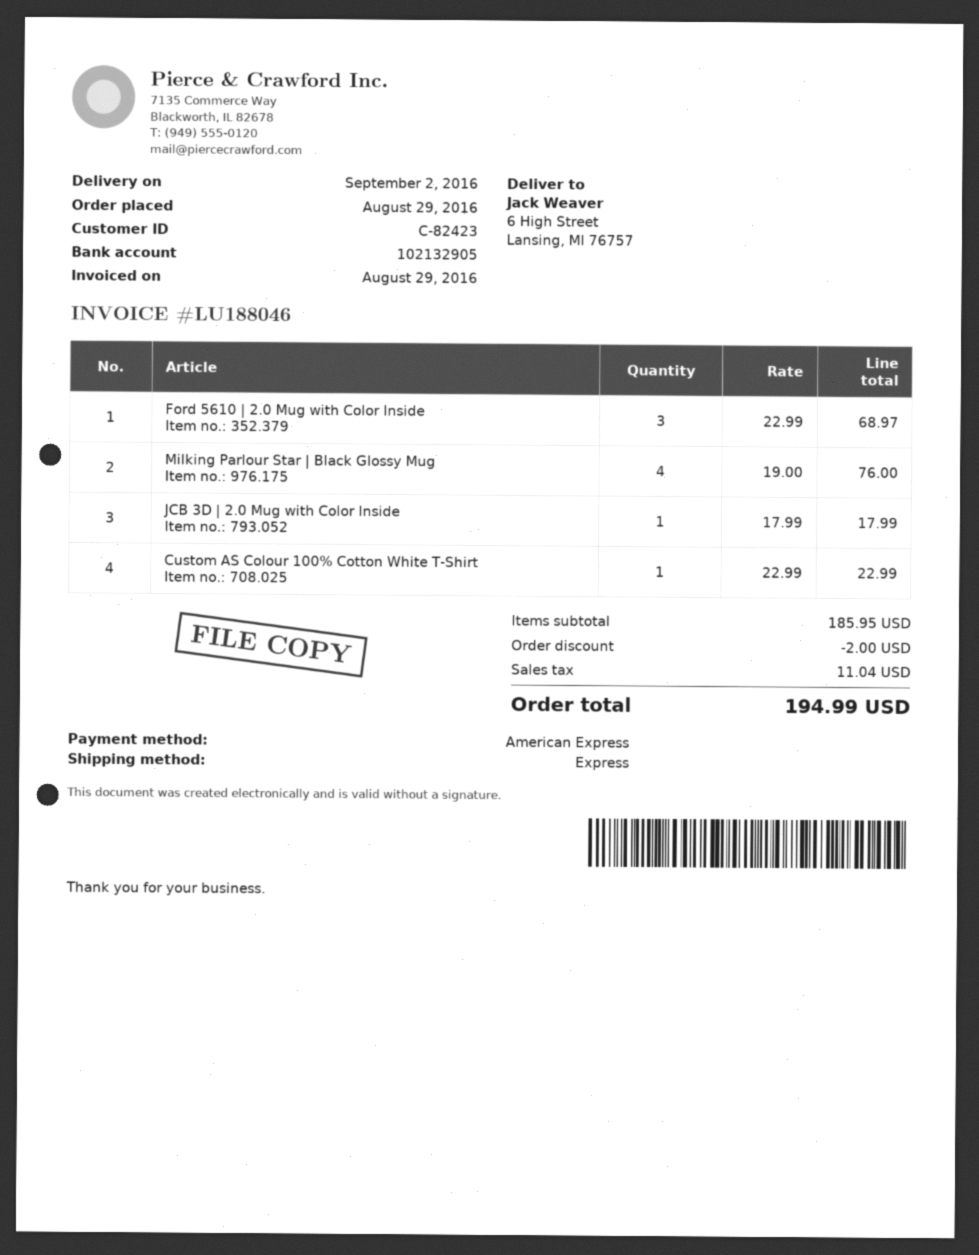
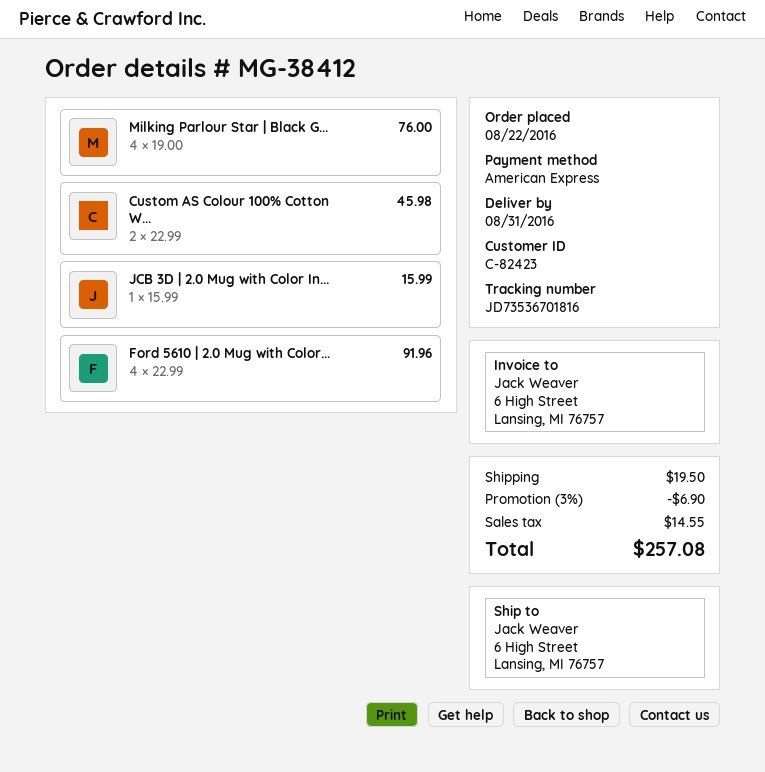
order date: 2016-08-29 -> 2016-08-22
delivery date: 2016-09-02 -> 2016-08-31
Ford 5610 | 2.0 Mug with Color Inside: 3 x 22.99 = 68.97 -> 4 x 22.99 = 91.96
JCB 3D | 2.0 Mug with Color Inside: 1 x 17.99 = 17.99 -> 1 x 15.99 = 15.99
Custom AS Colour 100% Cotton White T-Shirt: 1 x 22.99 = 22.99 -> 2 x 22.99 = 45.98
discount: 2.00 -> 6.90
shipping: none -> 19.50
tax: 11.04 -> 14.55
total: 194.99 -> 257.08

